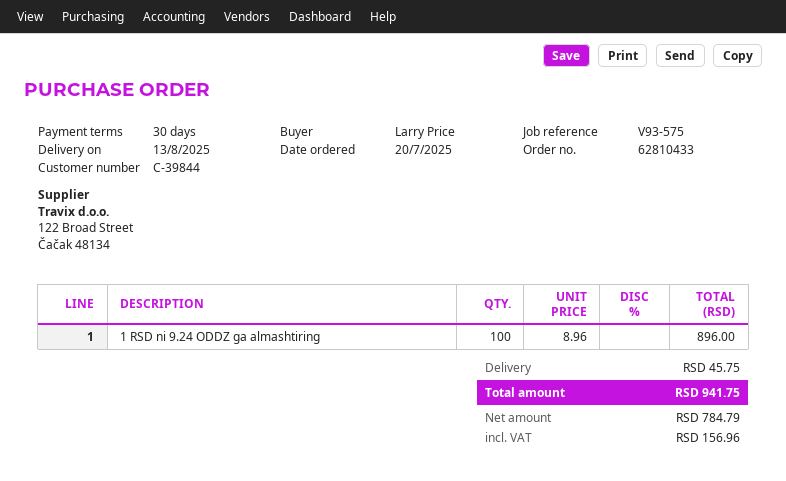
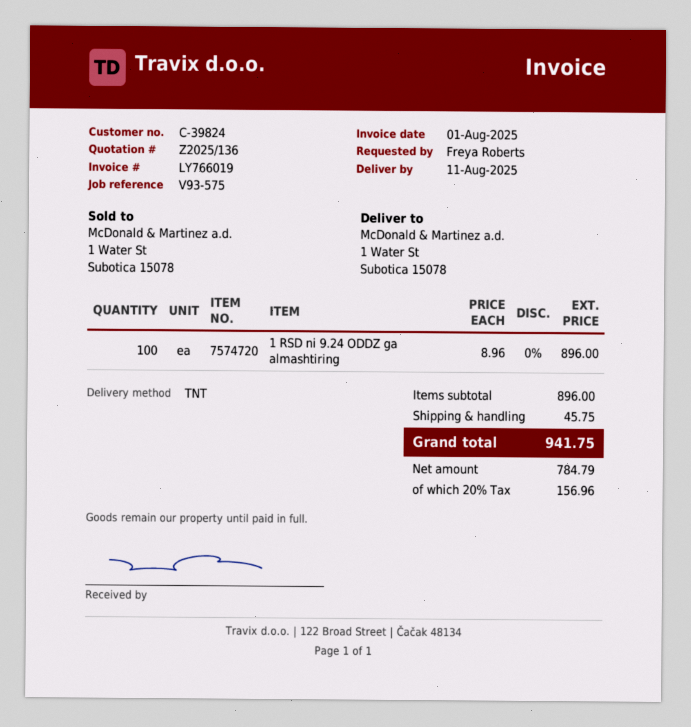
delivery date: 2025-08-13 -> 2025-08-11
customer number: C-39844 -> C-39824
ordered by: Larry Price -> Freya Roberts

